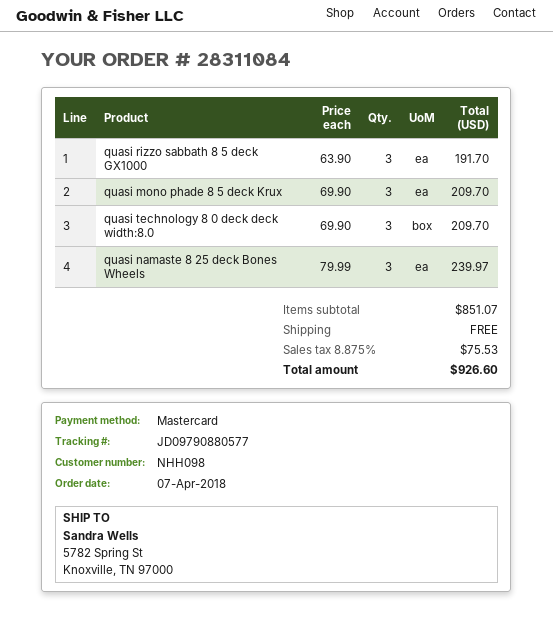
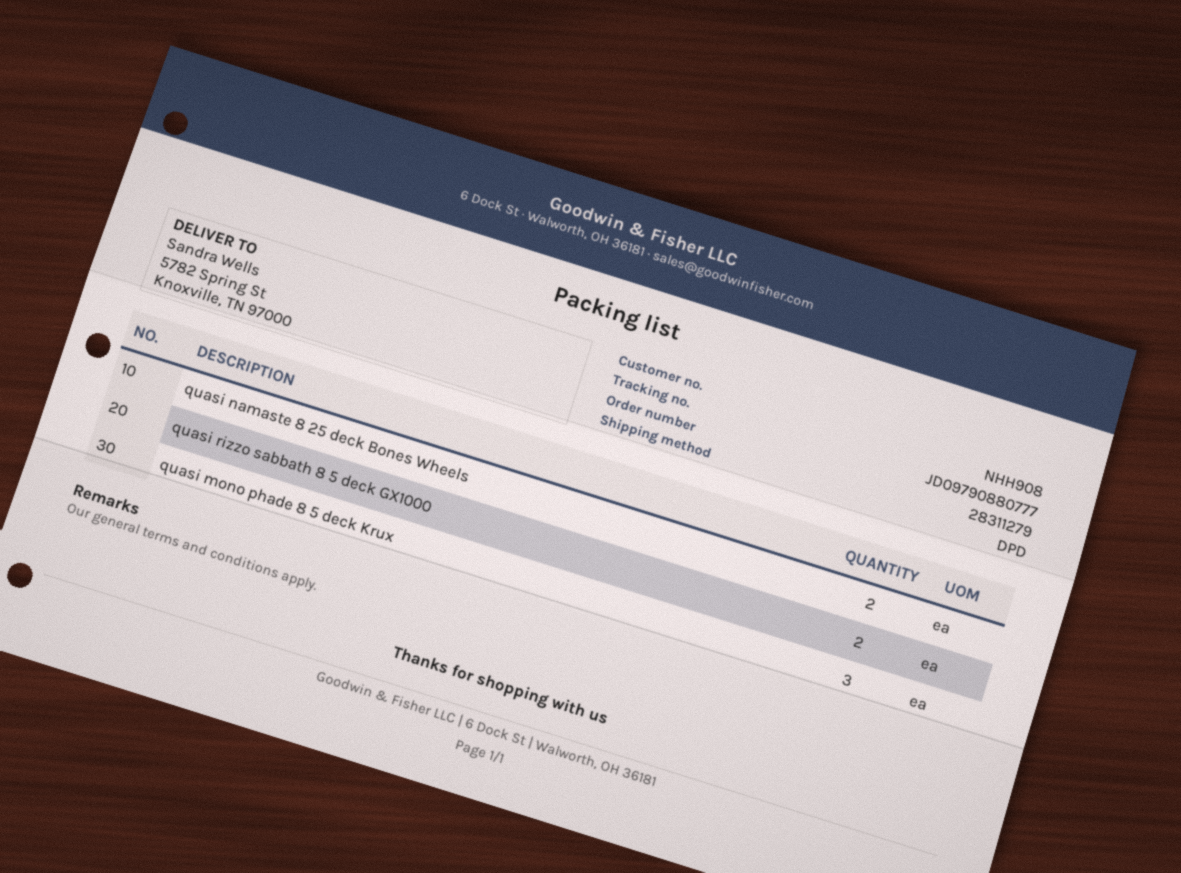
order number: 28311084 -> 28311279
customer number: NHH098 -> NHH908
tracking number: JD09790880577 -> JD09790880777
quasi rizzo sabbath 8 5 deck GX1000: 3 -> 2
quasi technology 8 0 deck deck width:8.0: 3 -> none
quasi namaste 8 25 deck Bones Wheels: 3 -> 2

